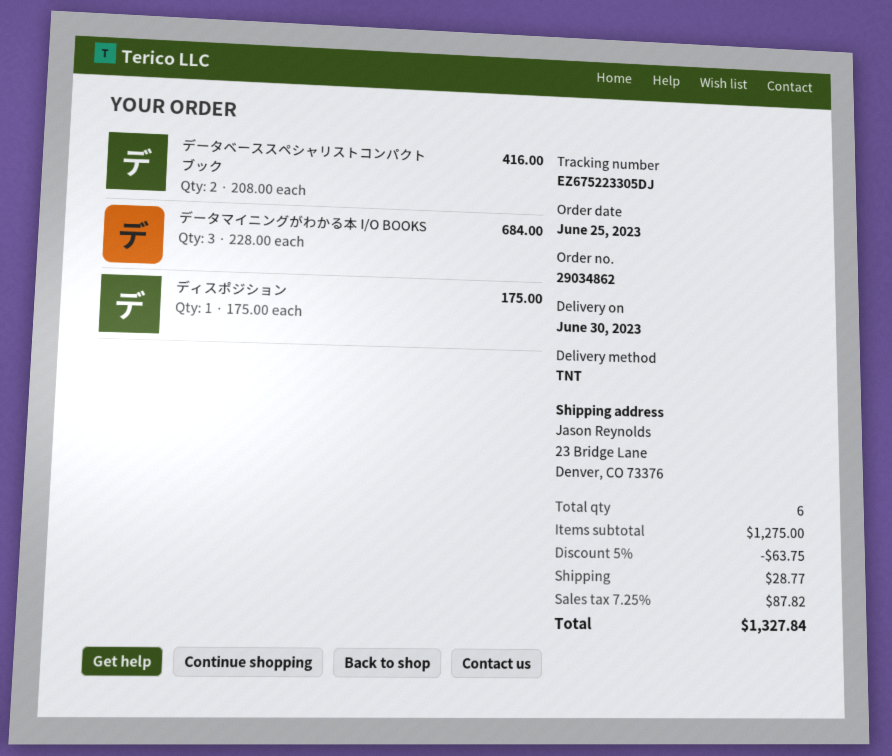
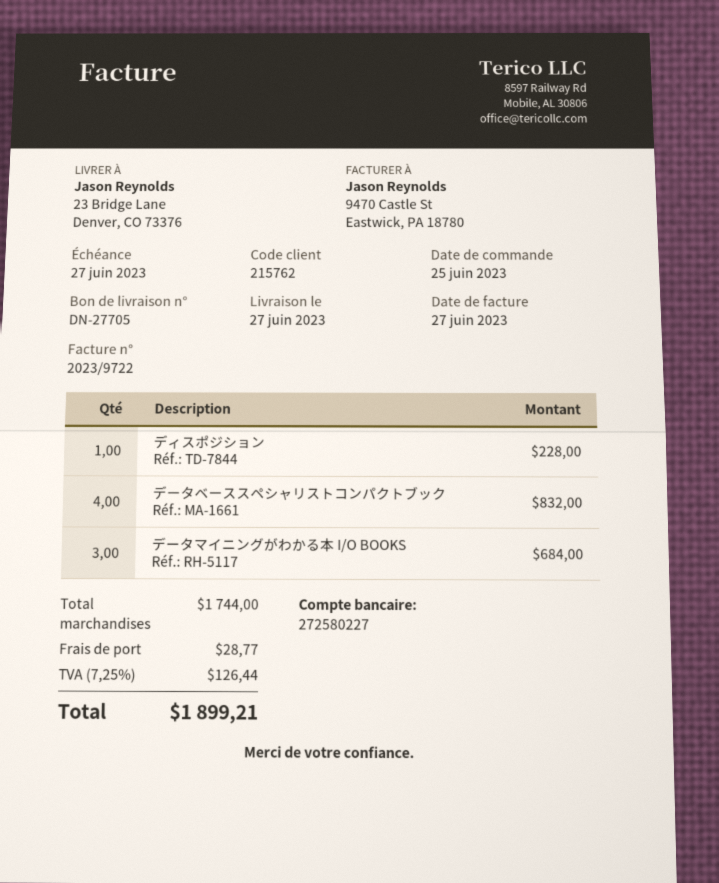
delivery date: 2023-06-30 -> 2023-06-27
データベーススペシャリストコンパクトブック: 2 for 416.00 -> 4 for 832.00
ディスポジション: 1 for 175.00 -> 1 for 228.00
subtotal: 1275.00 -> 1744.00
discount: 5% = 63.75 -> none
tax: 7.25% = 87.82 -> 7.25% = 126.44
total: 1327.84 -> 1899.21

